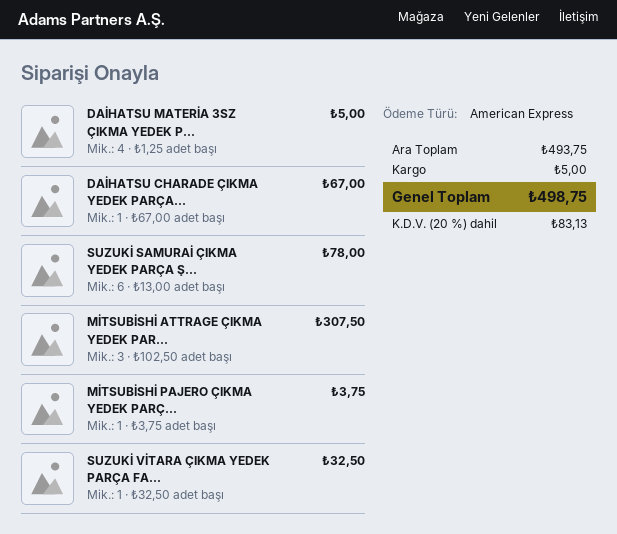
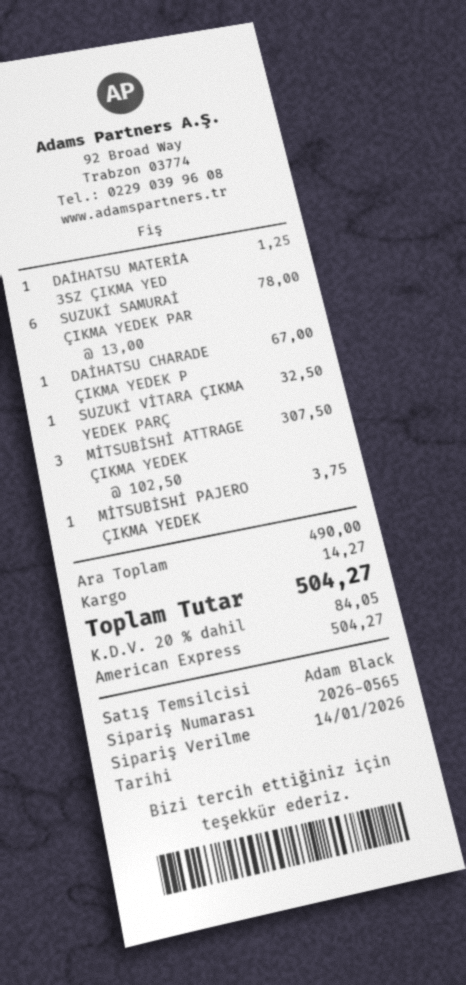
DAİHATSU MATERİA 3SZ ÇIKMA YEDEK P...: 4 x 1.25 = 5.00 -> 1 x 1.25 = 1.25
subtotal: 493.75 -> 490.00
shipping: 5.00 -> 14.27
tax: 20% = 83.13 -> 20% = 84.05
total: 498.75 -> 504.27

